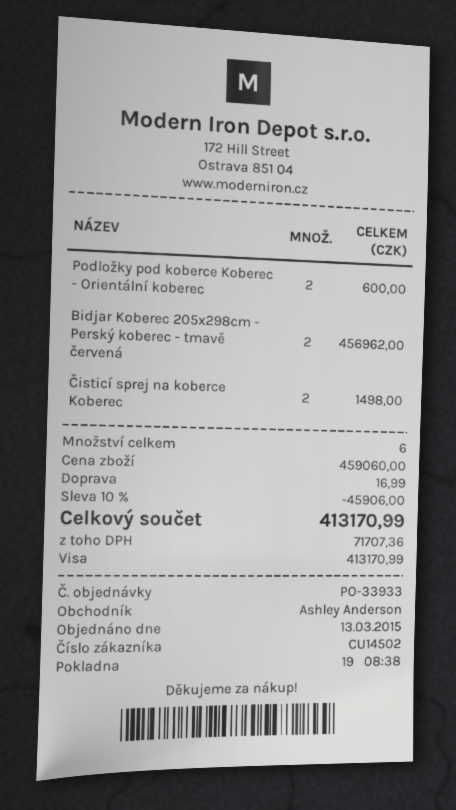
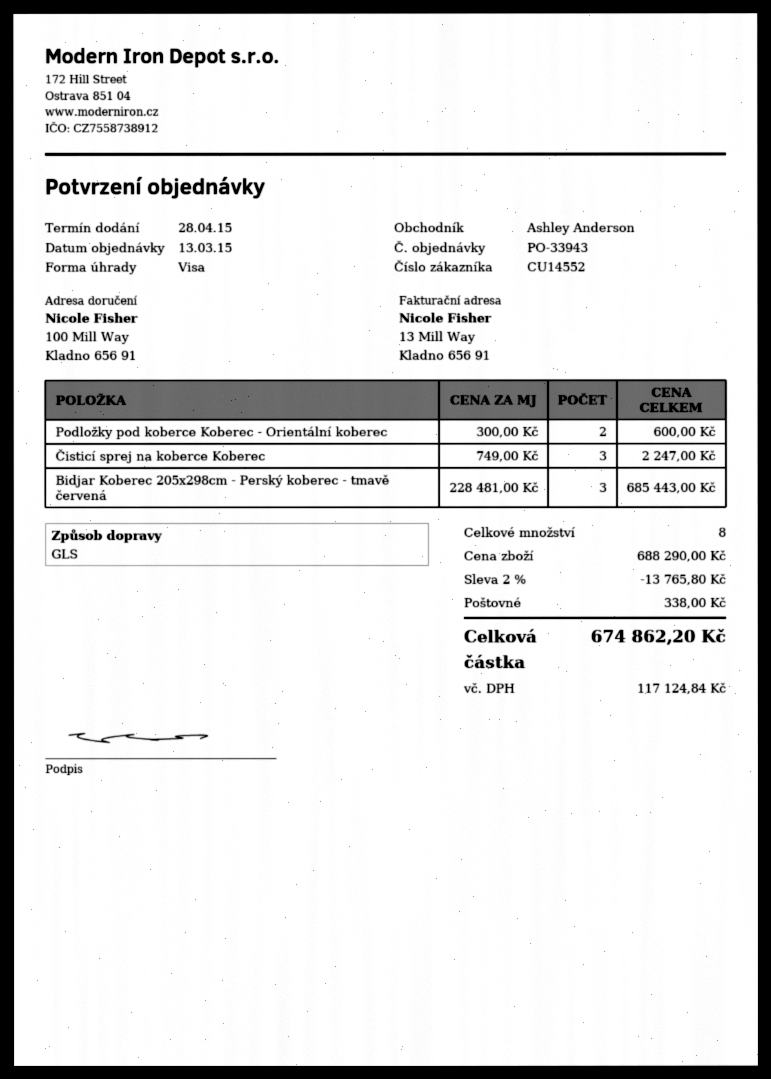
order number: PO-33933 -> PO-33943
customer number: CU14502 -> CU14552
Bidjar Koberec 205x298cm - Perský koberec - tmavě červená: 2 for 456962.00 -> 3 for 685443.00
Čisticí sprej na koberce Koberec: 2 for 1498.00 -> 3 for 2247.00
total quantity: 6 -> 8
subtotal: 459060.00 -> 688290.00
discount: 10% = 45906.00 -> 2% = 13765.80
shipping: 16.99 -> 338.00
tax: 71707.36 -> 117124.84
total: 413170.99 -> 674862.20

